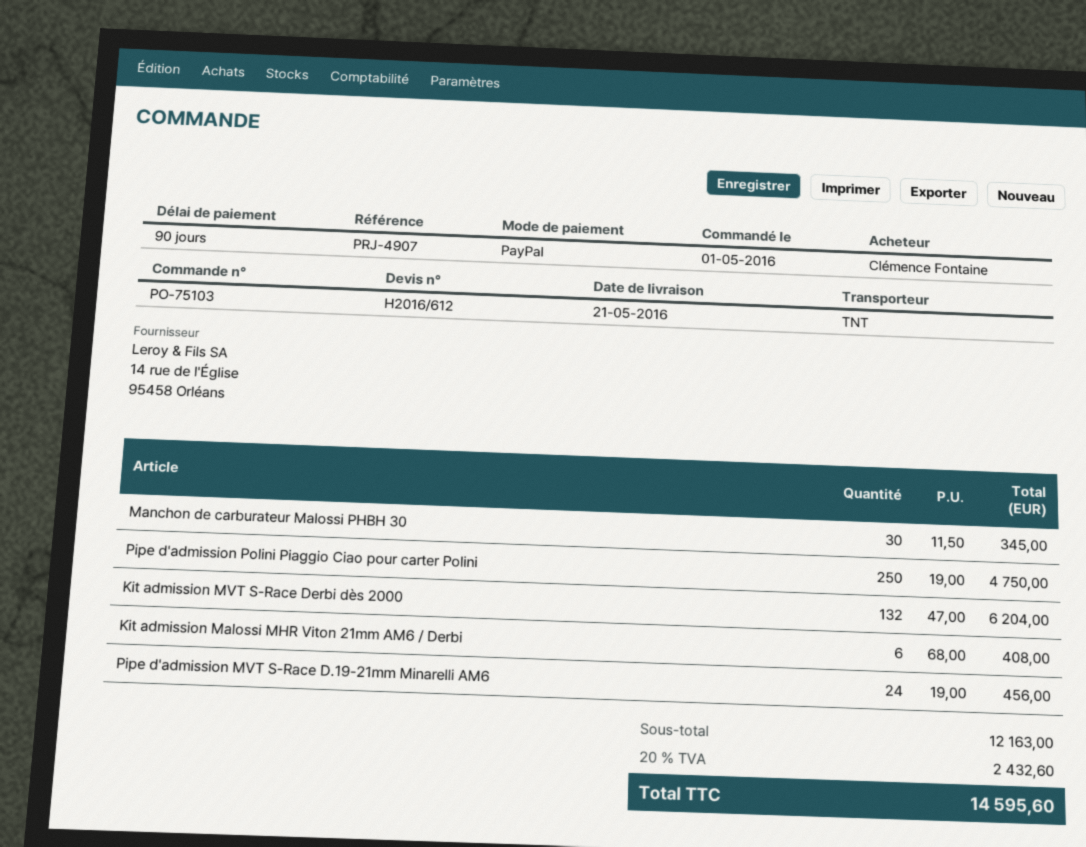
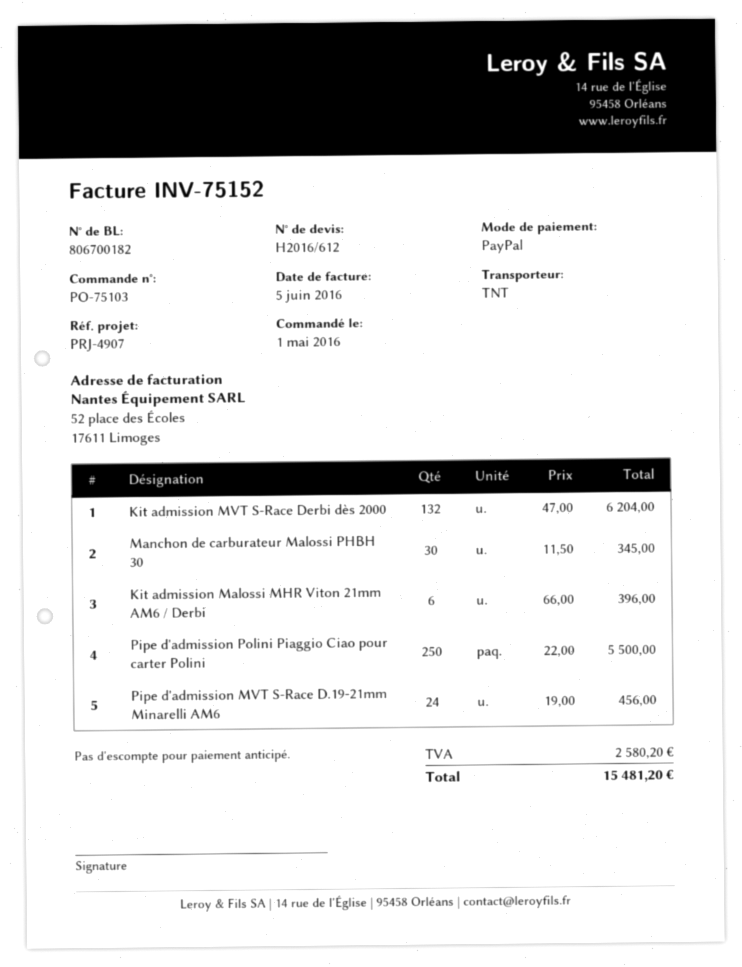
Pipe d'admission Polini Piaggio Ciao pour carter Polini: 250 x 19.00 = 4750.00 -> 250 x 22.00 = 5500.00
Kit admission Malossi MHR Viton 21mm AM6 / Derbi: 6 x 68.00 = 408.00 -> 6 x 66.00 = 396.00
tax: 2432.60 -> 2580.20
total: 14595.60 -> 15481.20

